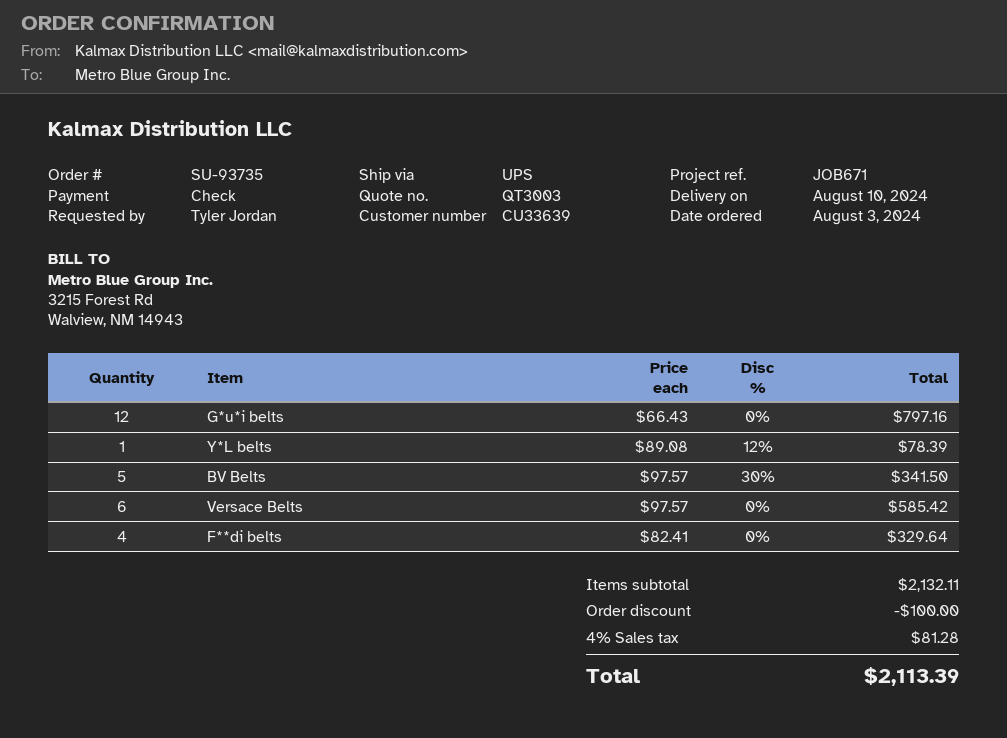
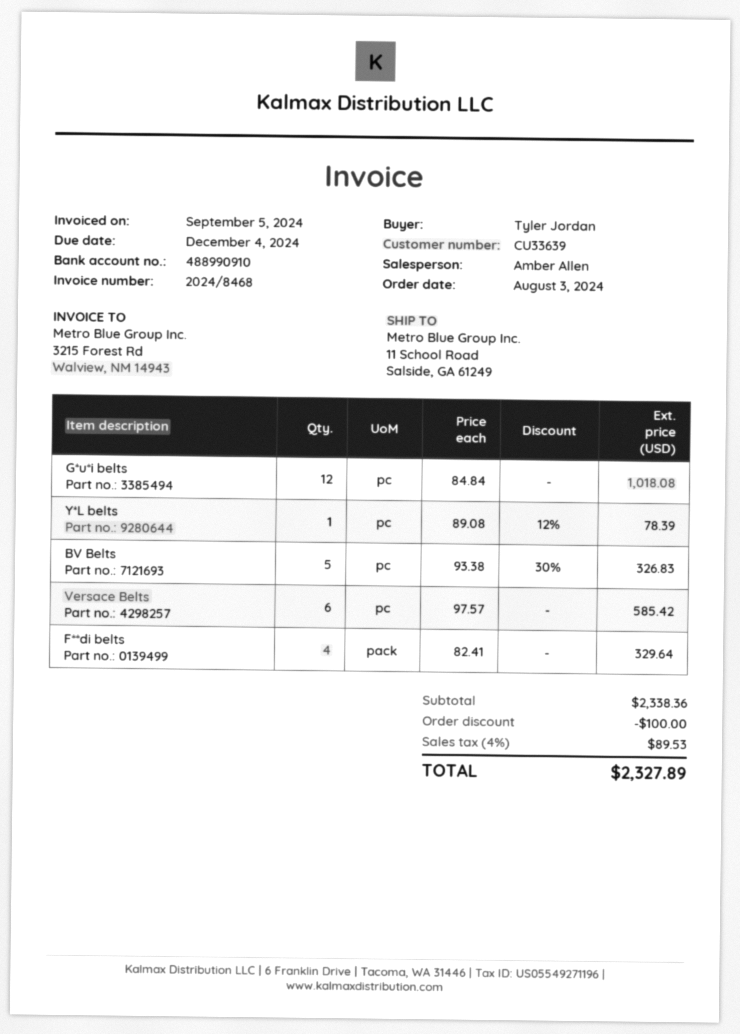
G*u*i belts: 12 x 66.43 = 797.16 -> 12 x 84.84 = 1018.08
BV Belts: 5 x 97.57 - 30% = 341.50 -> 5 x 93.38 - 30% = 326.83
subtotal: 2132.11 -> 2338.36
tax: 4% = 81.28 -> 4% = 89.53
total: 2113.39 -> 2327.89

